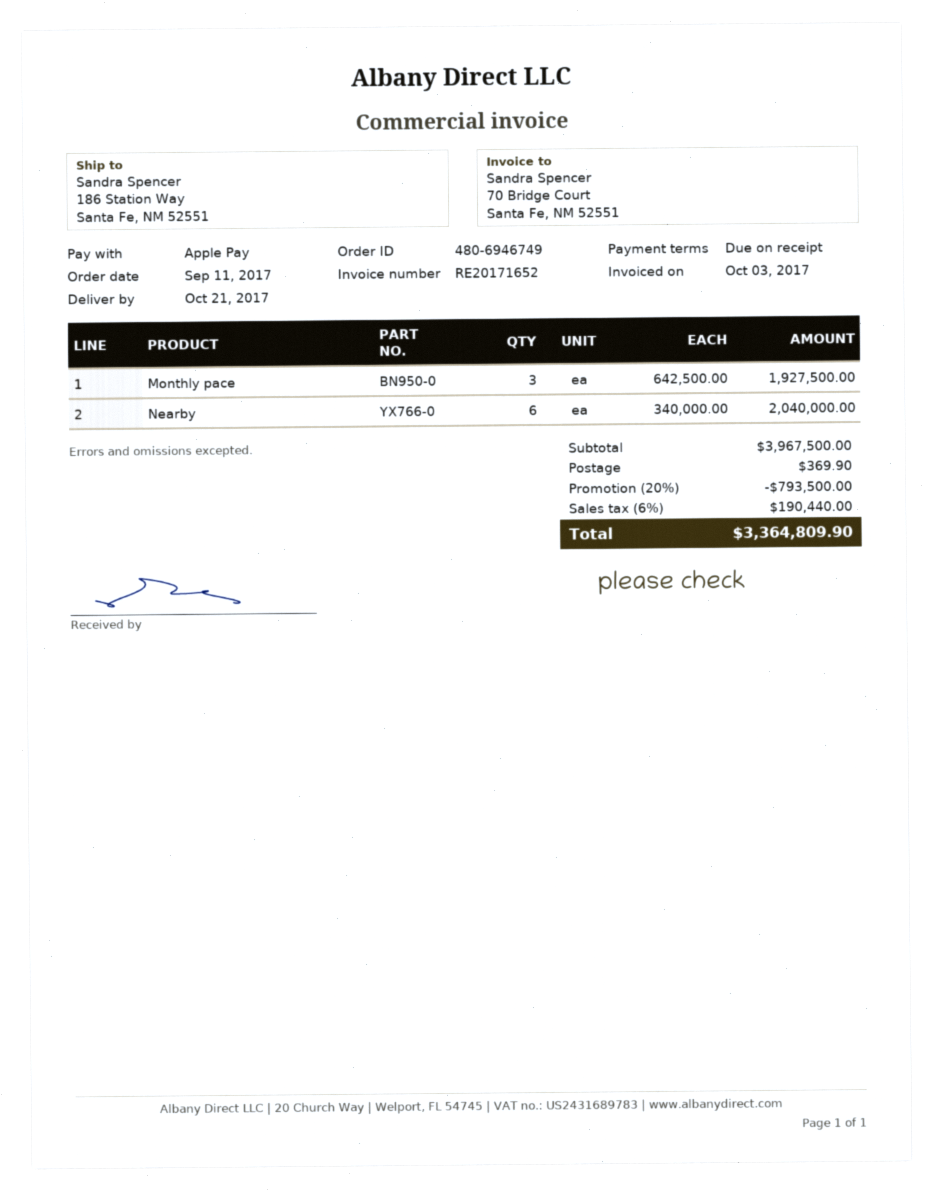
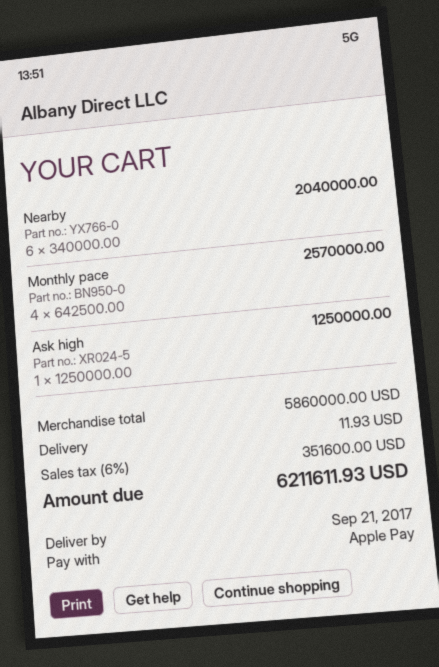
delivery date: 2017-10-21 -> 2017-09-21
Monthly pace: 3 x 642500.00 = 1927500.00 -> 4 x 642500.00 = 2570000.00
Ask high: none -> 1 x 1250000.00 = 1250000.00
subtotal: 3967500.00 -> 5860000.00
discount: 20% = 793500.00 -> none
shipping: 369.90 -> 11.93
tax: 6% = 190440.00 -> 6% = 351600.00
total: 3364809.90 -> 6211611.93

